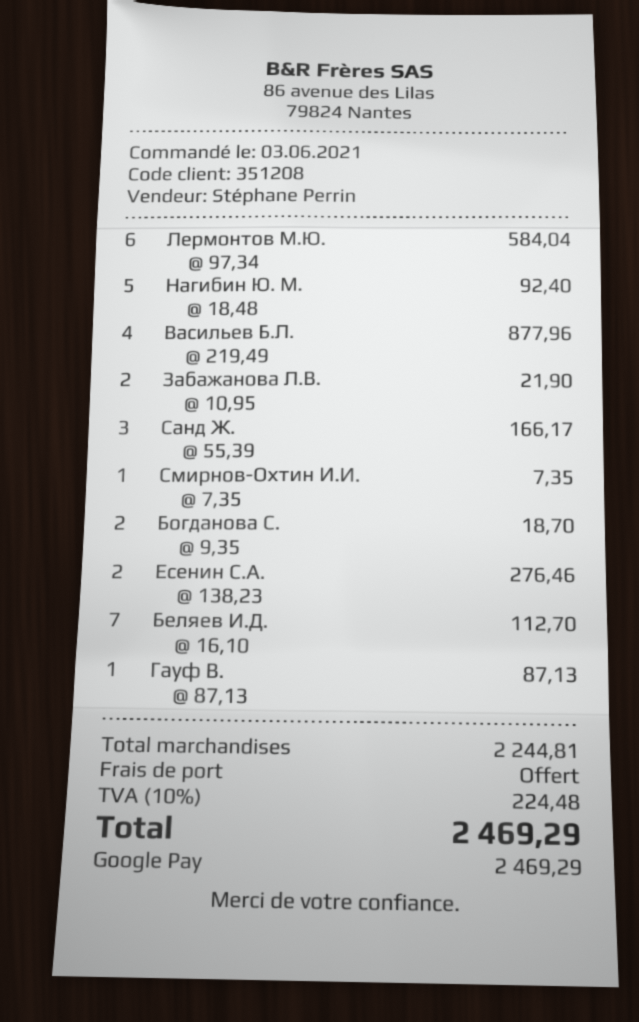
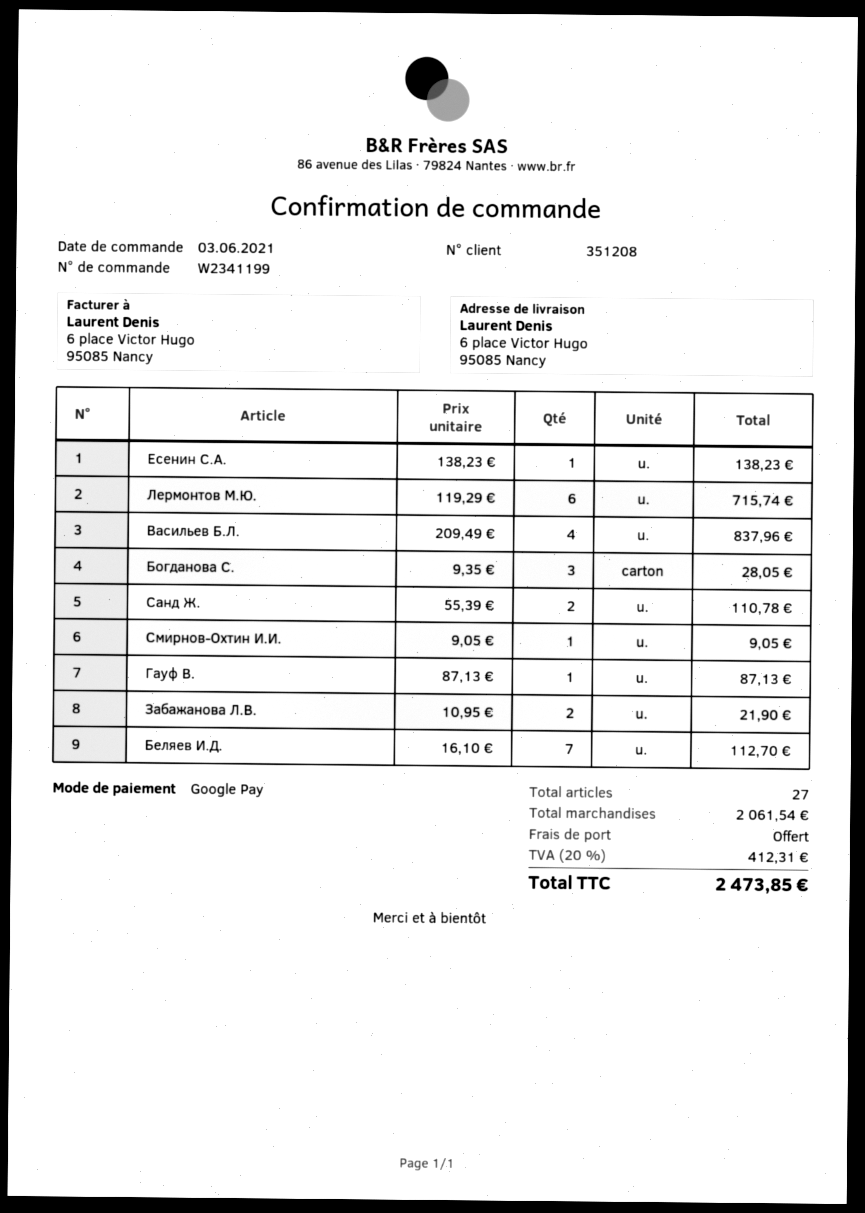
Лермонтов М.Ю.: 6 x 97.34 = 584.04 -> 6 x 119.29 = 715.74
Нагибин Ю. М.: 5 x 18.48 = 92.40 -> none
Васильев Б.Л.: 4 x 219.49 = 877.96 -> 4 x 209.49 = 837.96
Санд Ж.: 3 x 55.39 = 166.17 -> 2 x 55.39 = 110.78
Смирнов-Охтин И.И.: 1 x 7.35 = 7.35 -> 1 x 9.05 = 9.05
Богданова С.: 2 x 9.35 = 18.70 -> 3 x 9.35 = 28.05
Есенин С.А.: 2 x 138.23 = 276.46 -> 1 x 138.23 = 138.23
subtotal: 2244.81 -> 2061.54
tax: 10% = 224.48 -> 20% = 412.31
total: 2469.29 -> 2473.85

